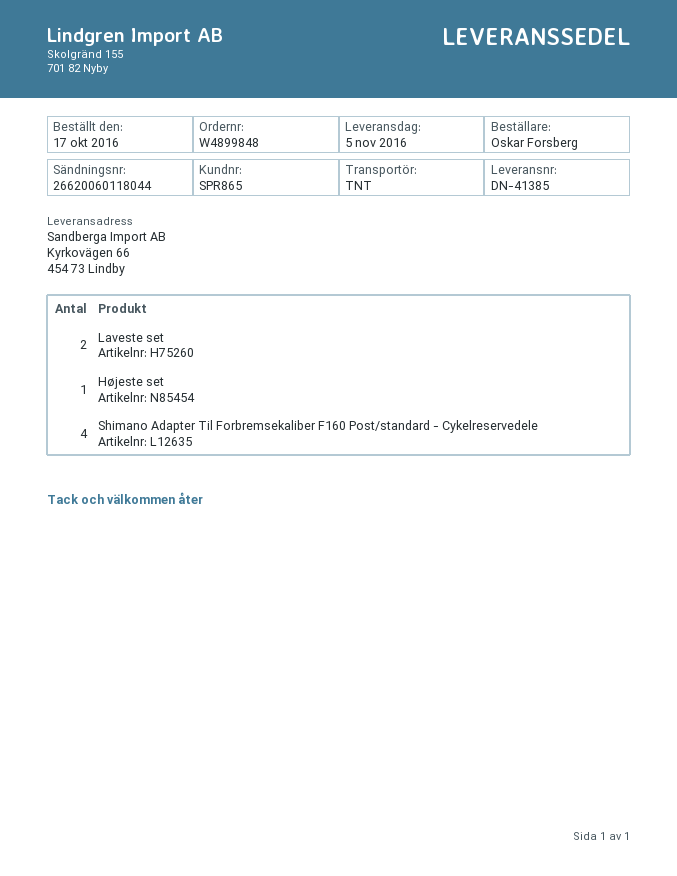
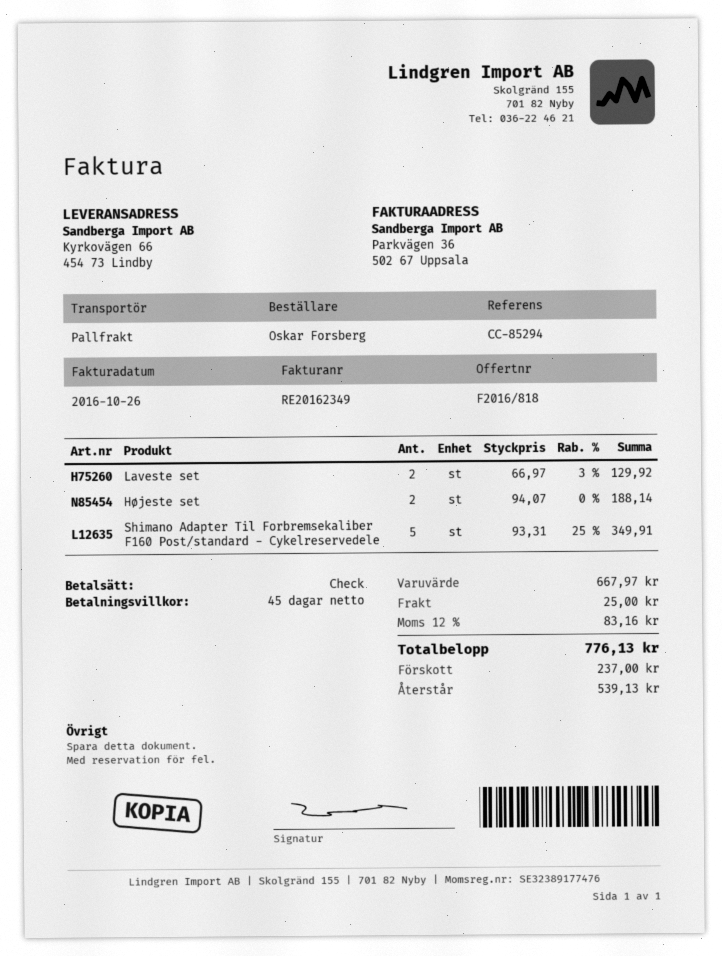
shipping method: TNT -> pallet freight
Højeste set: 1 -> 2
Shimano Adapter Til Forbremsekaliber F160 Post/standard - Cykelreservedele: 4 -> 5

